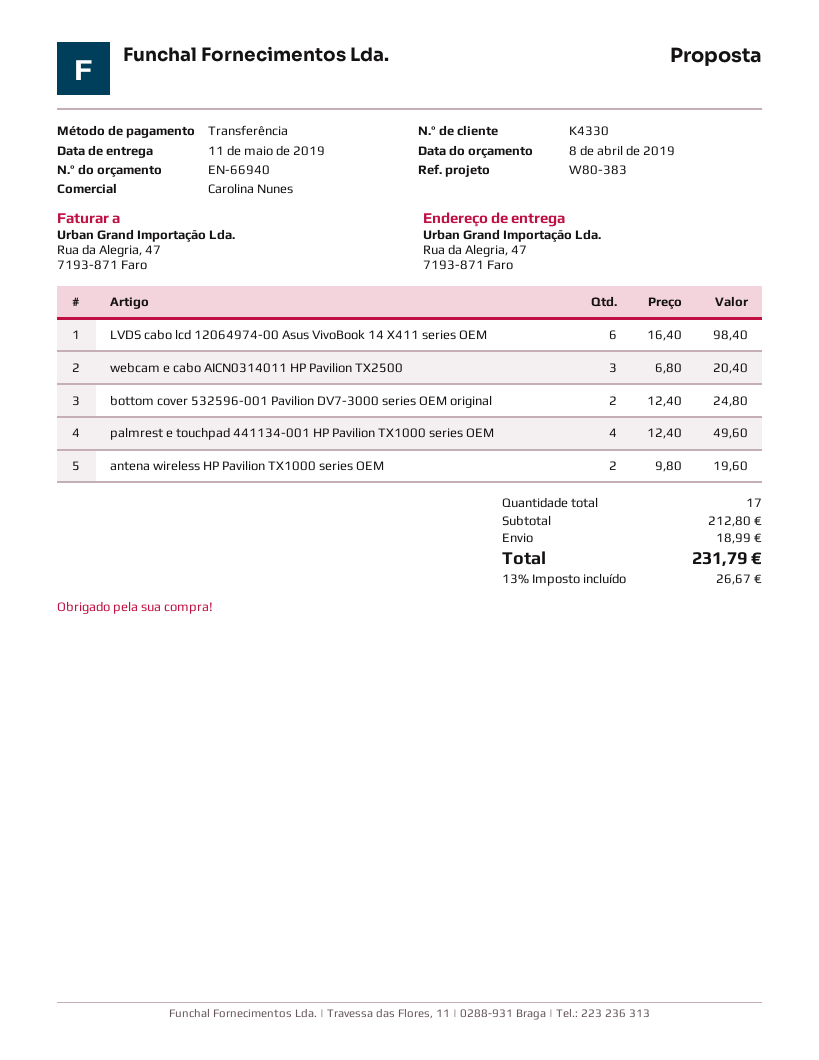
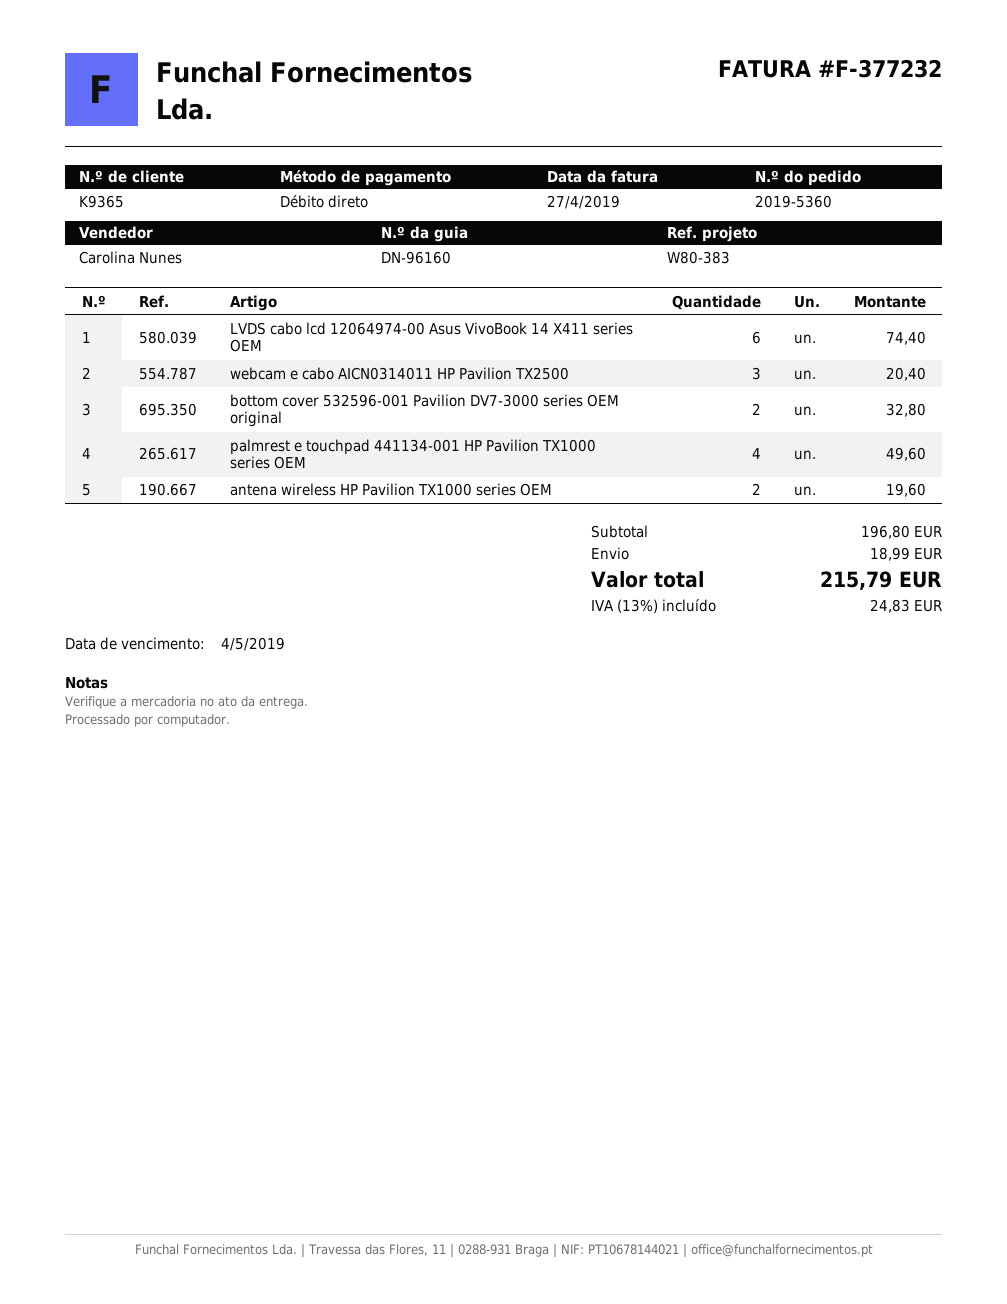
customer number: K4330 -> K9365
payment method: bank transfer -> direct debit
LVDS cabo lcd 12064974-00 Asus VivoBook 14 X411 series OEM: 6 for 98.40 -> 6 for 74.40
bottom cover 532596-001 Pavilion DV7-3000 series OEM original: 2 for 24.80 -> 2 for 32.80
subtotal: 212.80 -> 196.80
tax: 13% = 26.67 -> 13% = 24.83
total: 231.79 -> 215.79

